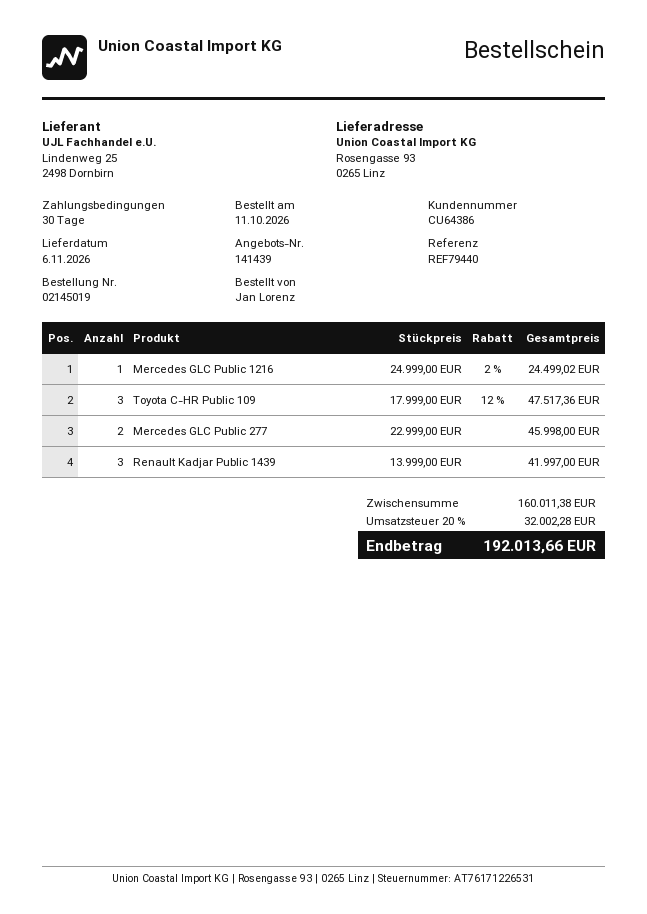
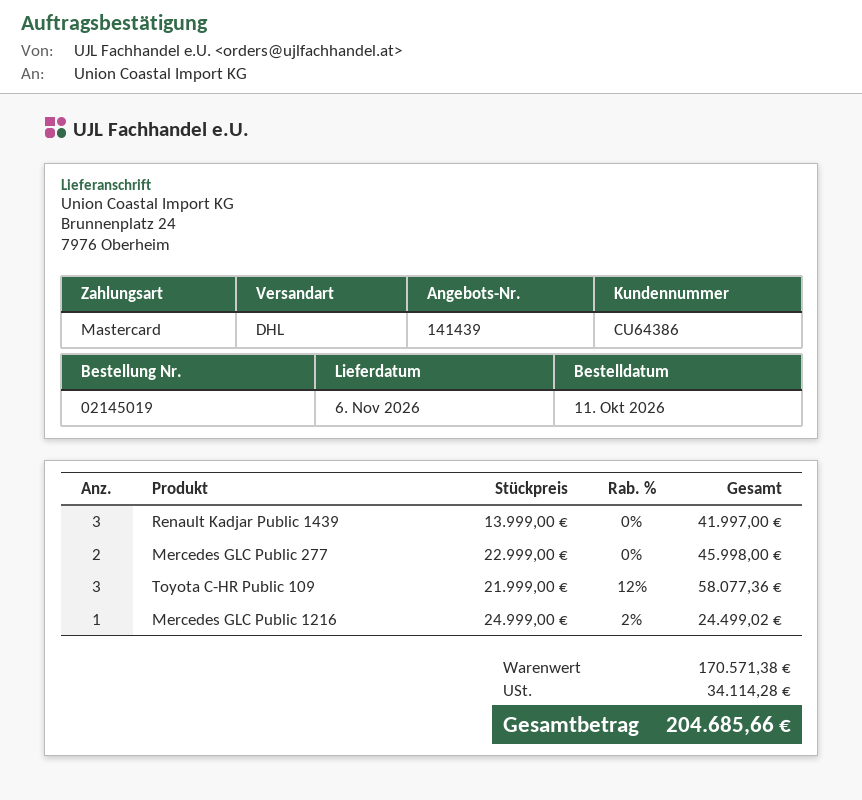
ship to: Rosengasse 93, 0265 Linz -> Brunnenplatz 24, 7976 Oberheim
Toyota C-HR Public 109: 3 x 17999.00 - 12% = 47517.36 -> 3 x 21999.00 - 12% = 58077.36
subtotal: 160011.38 -> 170571.38
tax: 32002.28 -> 34114.28
total: 192013.66 -> 204685.66

